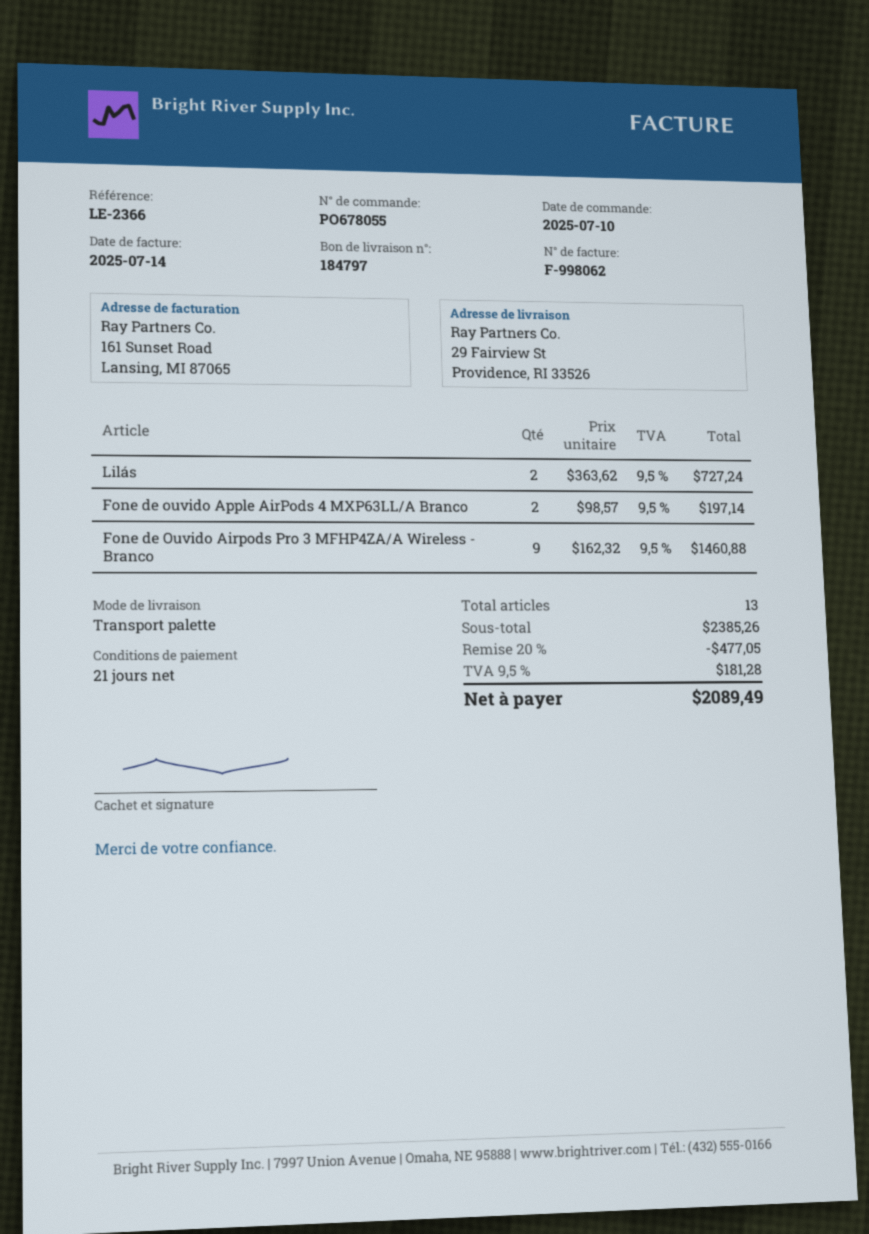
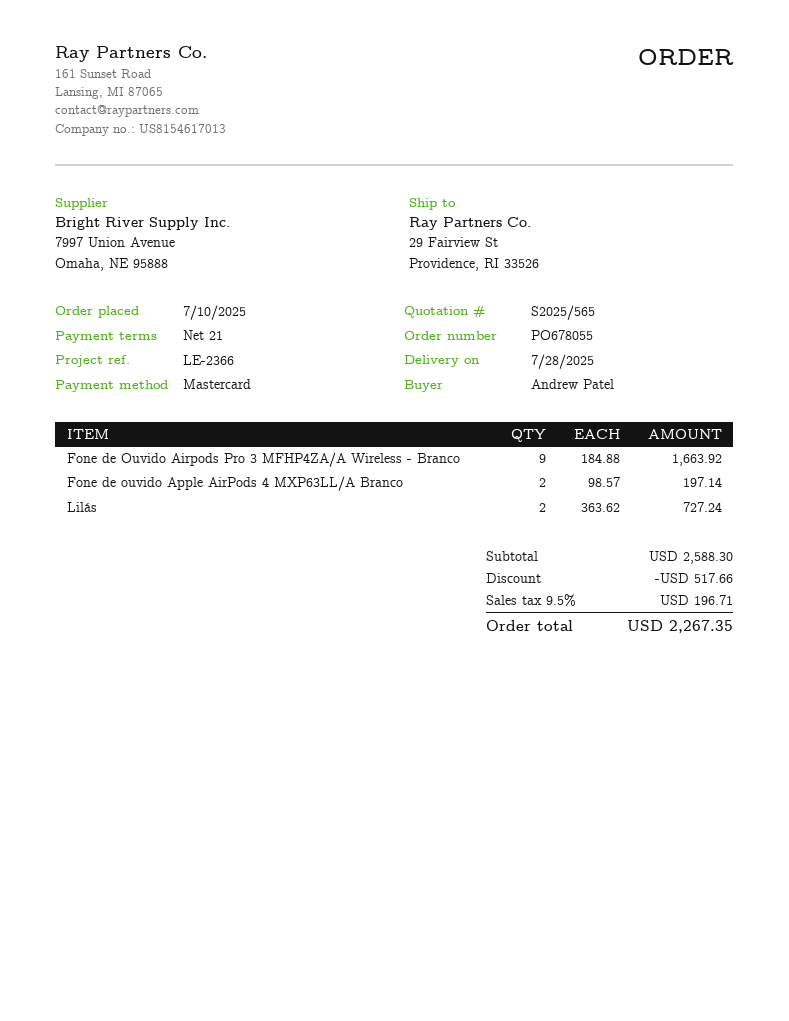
Fone de Ouvido Airpods Pro 3 MFHP4ZA/A Wireless - Branco: 9 x 162.32 = 1460.88 -> 9 x 184.88 = 1663.92
subtotal: 2385.26 -> 2588.30
discount: 477.05 -> 517.66
tax: 9.5% = 181.28 -> 9.5% = 196.71
total: 2089.49 -> 2267.35

